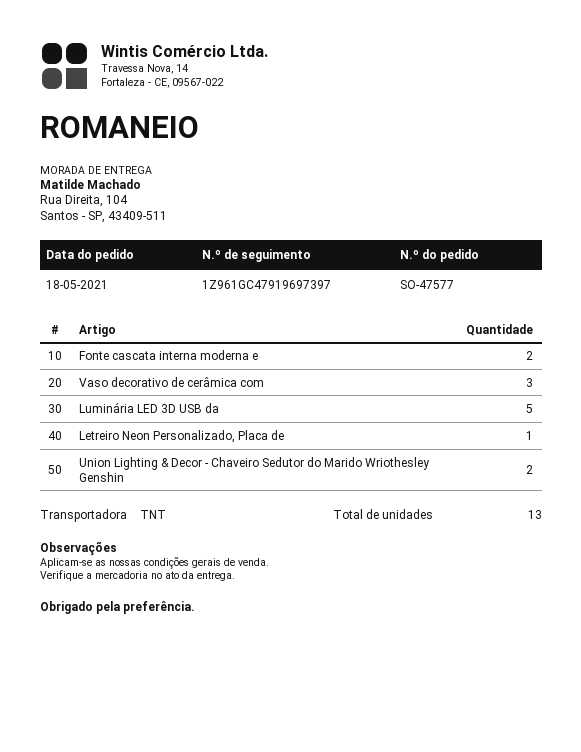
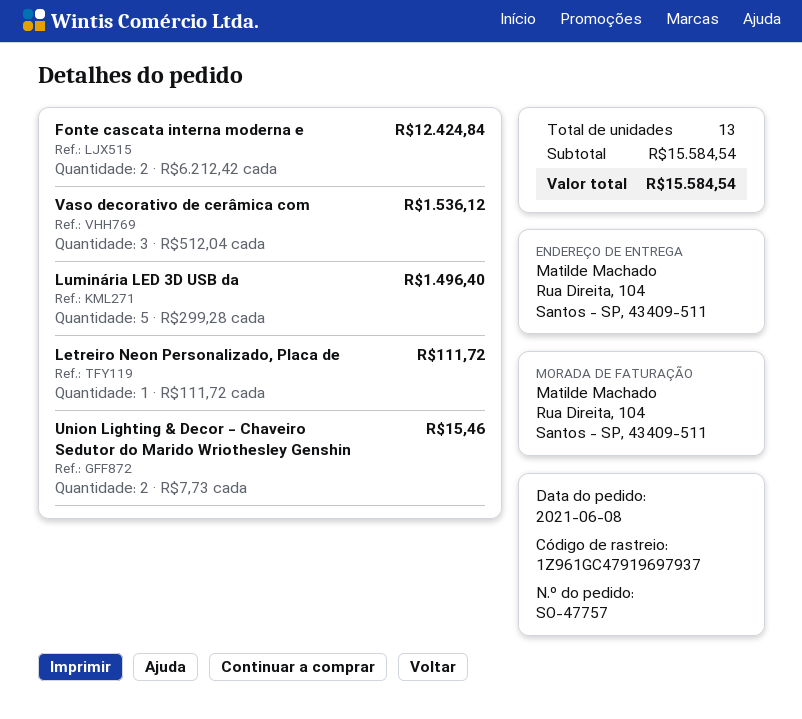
order number: SO-47577 -> SO-47757
order date: 2021-05-18 -> 2021-06-08
tracking number: 1Z961GC47919697397 -> 1Z961GC47919697937

